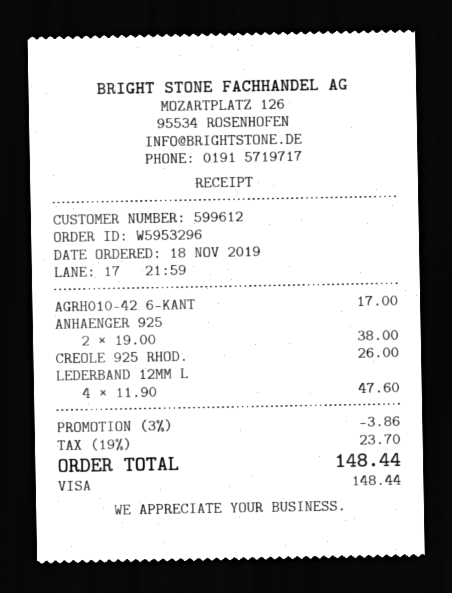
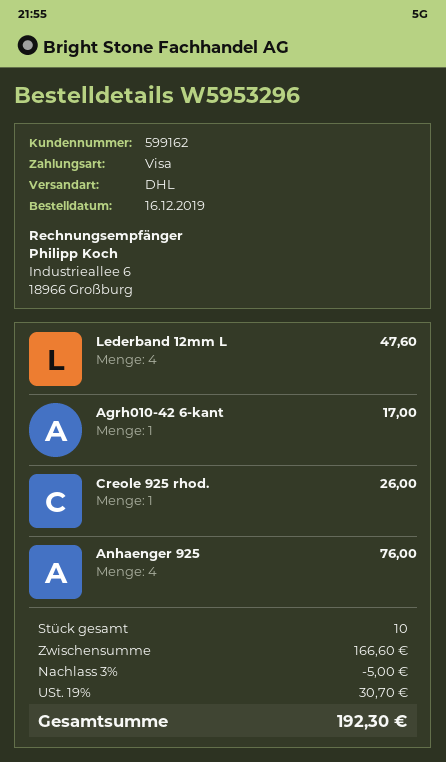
order date: 2019-11-18 -> 2019-12-16
customer number: 599612 -> 599162
ANHAENGER 925: 2 for 38.00 -> 4 for 76.00
discount: 3% = 3.86 -> 3% = 5.00
tax: 19% = 23.70 -> 19% = 30.70
total: 148.44 -> 192.30

